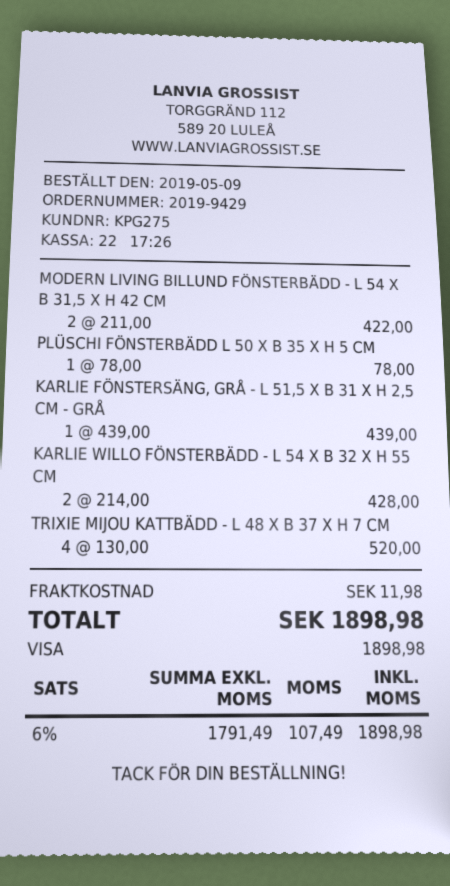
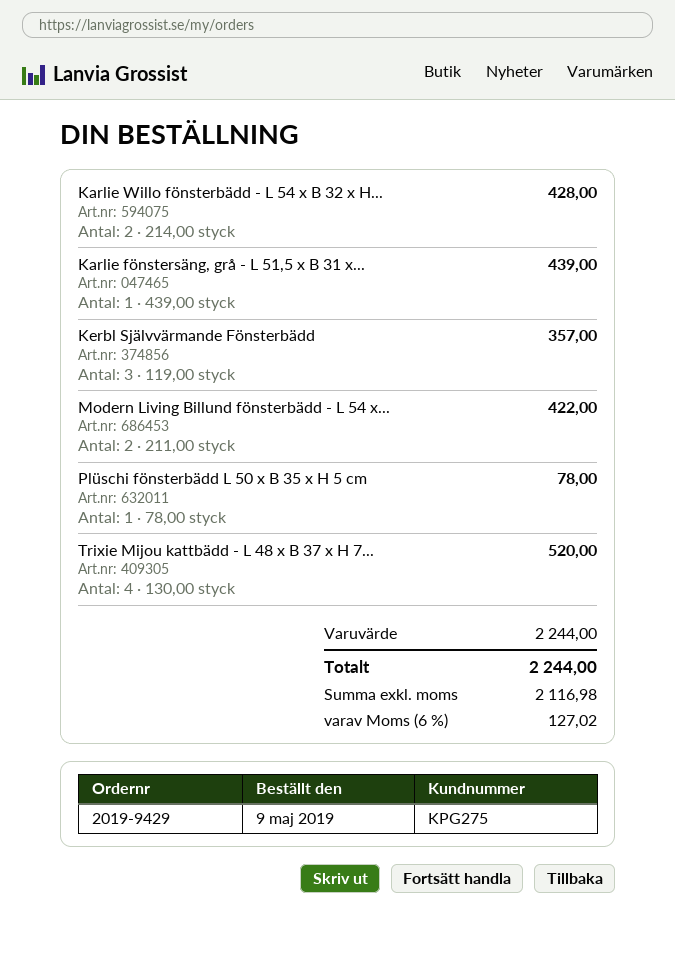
Kerbl Självvärmande Fönsterbädd: none -> 3 x 119.00 = 357.00
shipping: 11.98 -> none
net: 1791.49 -> 2116.98
tax: 6% = 107.49 -> 6% = 127.02
total: 1898.98 -> 2244.00

